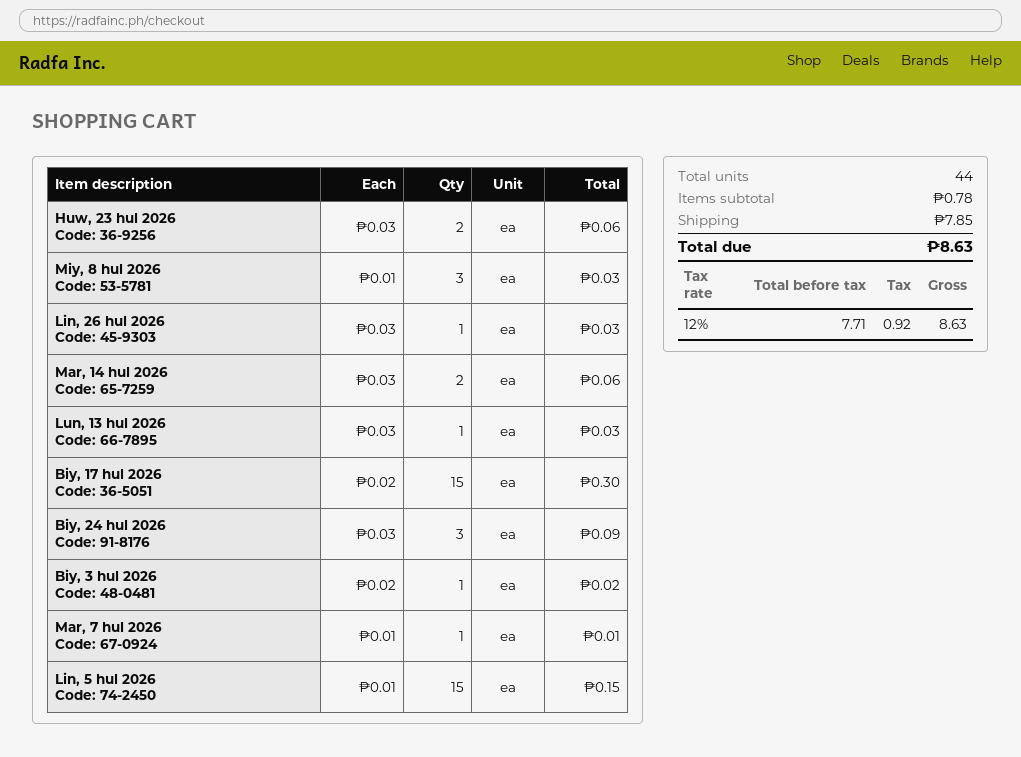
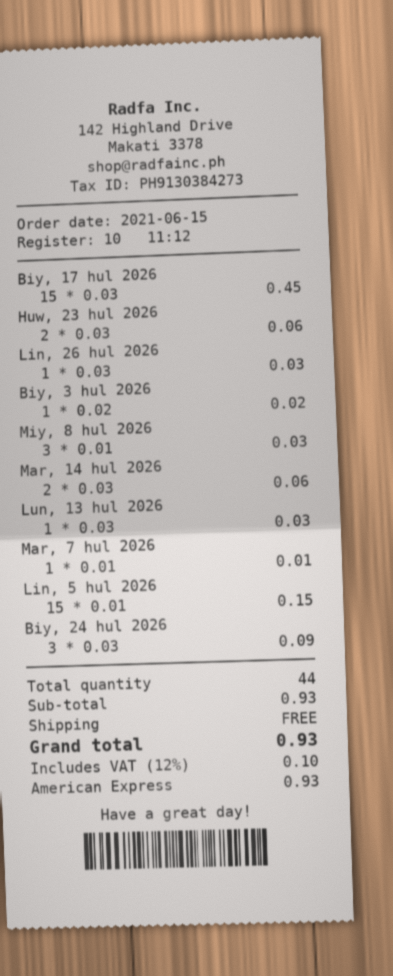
Biy, 17 hul 2026: 15 x 0.02 = 0.30 -> 15 x 0.03 = 0.45
subtotal: 0.78 -> 0.93
shipping: 7.85 -> 0.00
tax: 12% = 0.92 -> 12% = 0.10
total: 8.63 -> 0.93

